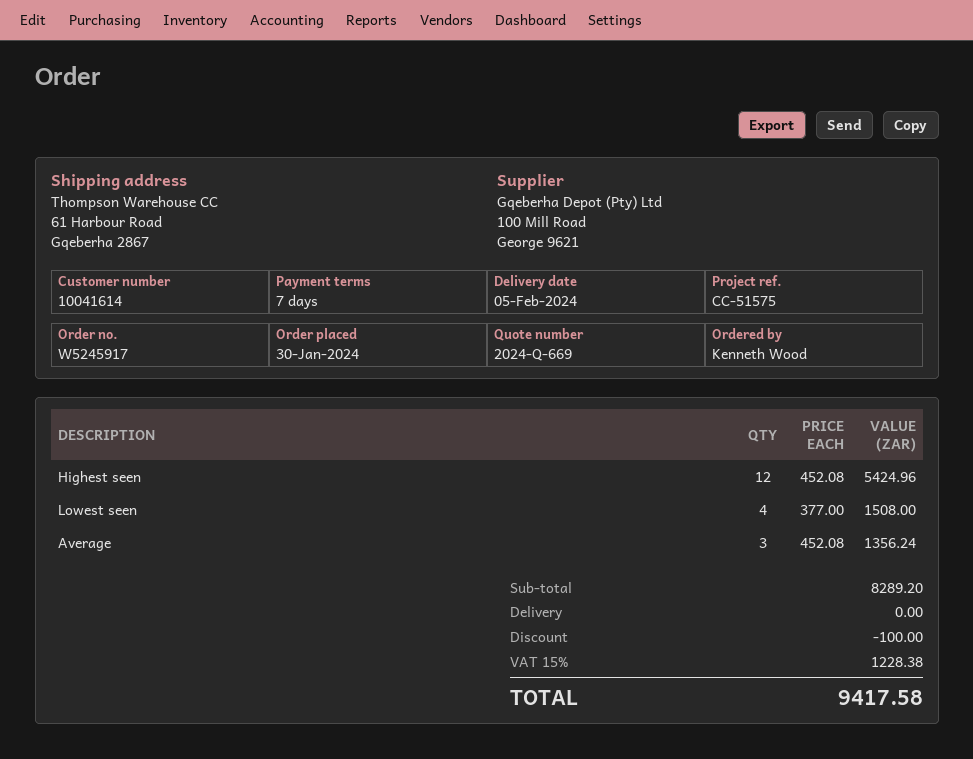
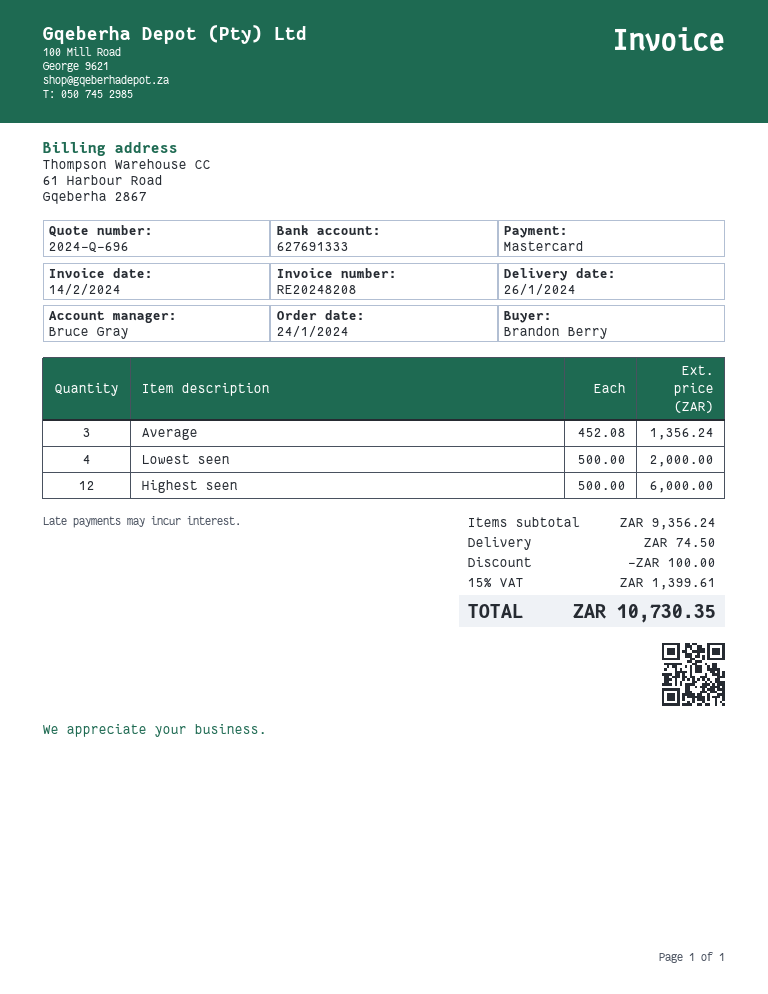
quote number: 2024-Q-669 -> 2024-Q-696
order date: 2024-01-30 -> 2024-01-24
delivery date: 2024-02-05 -> 2024-01-26
ordered by: Kenneth Wood -> Brandon Berry
Highest seen: 12 x 452.08 = 5424.96 -> 12 x 500.00 = 6000.00
Lowest seen: 4 x 377.00 = 1508.00 -> 4 x 500.00 = 2000.00
subtotal: 8289.20 -> 9356.24
shipping: 0.00 -> 74.50
tax: 15% = 1228.38 -> 15% = 1399.61
total: 9417.58 -> 10730.35

